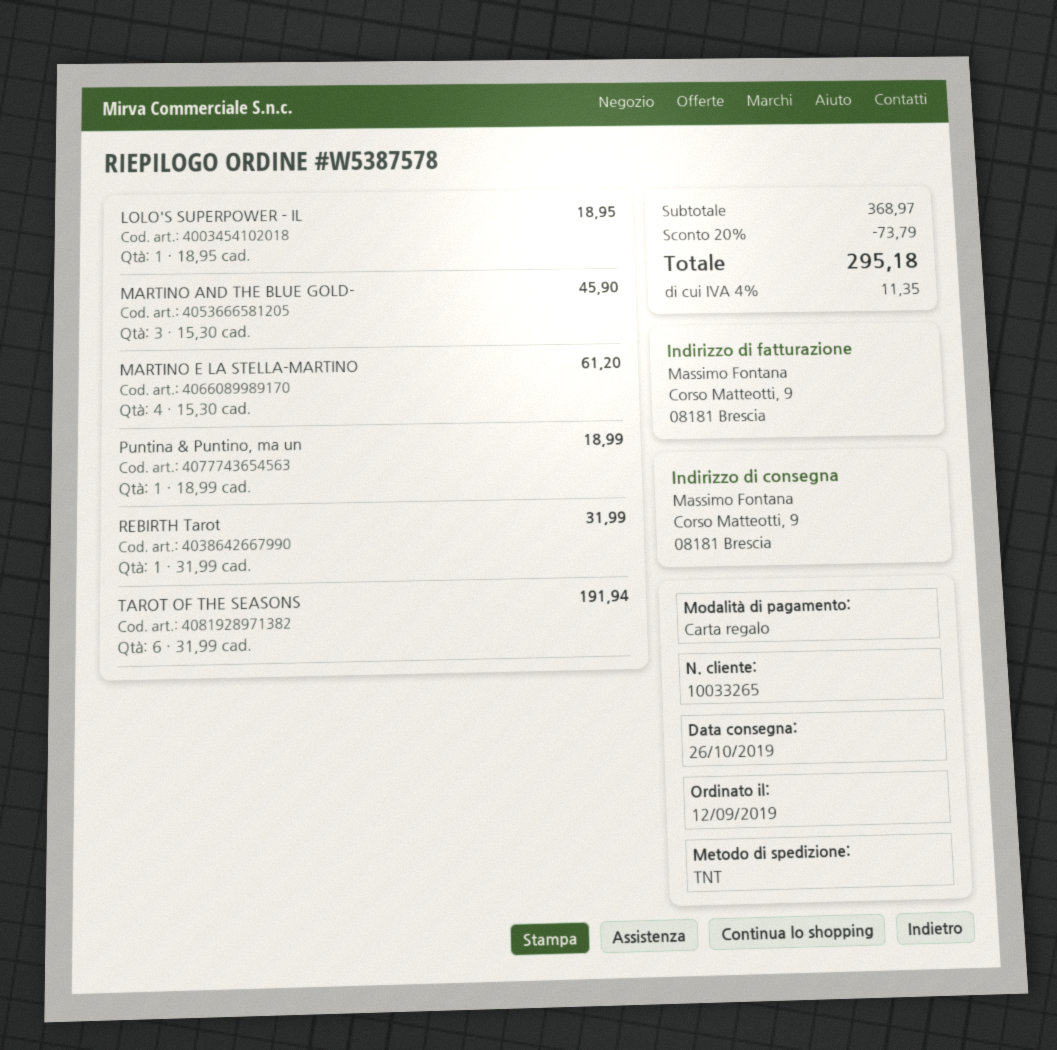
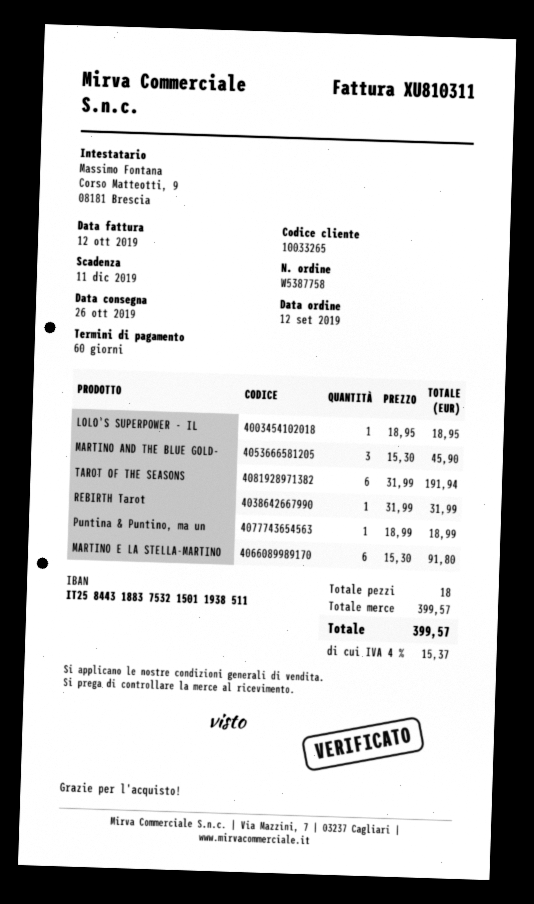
order number: W5387578 -> W5387758
MARTINO E LA STELLA-MARTINO: 4 x 15.30 = 61.20 -> 6 x 15.30 = 91.80
subtotal: 368.97 -> 399.57
discount: 20% = 73.79 -> none
tax: 4% = 11.35 -> 4% = 15.37
total: 295.18 -> 399.57

